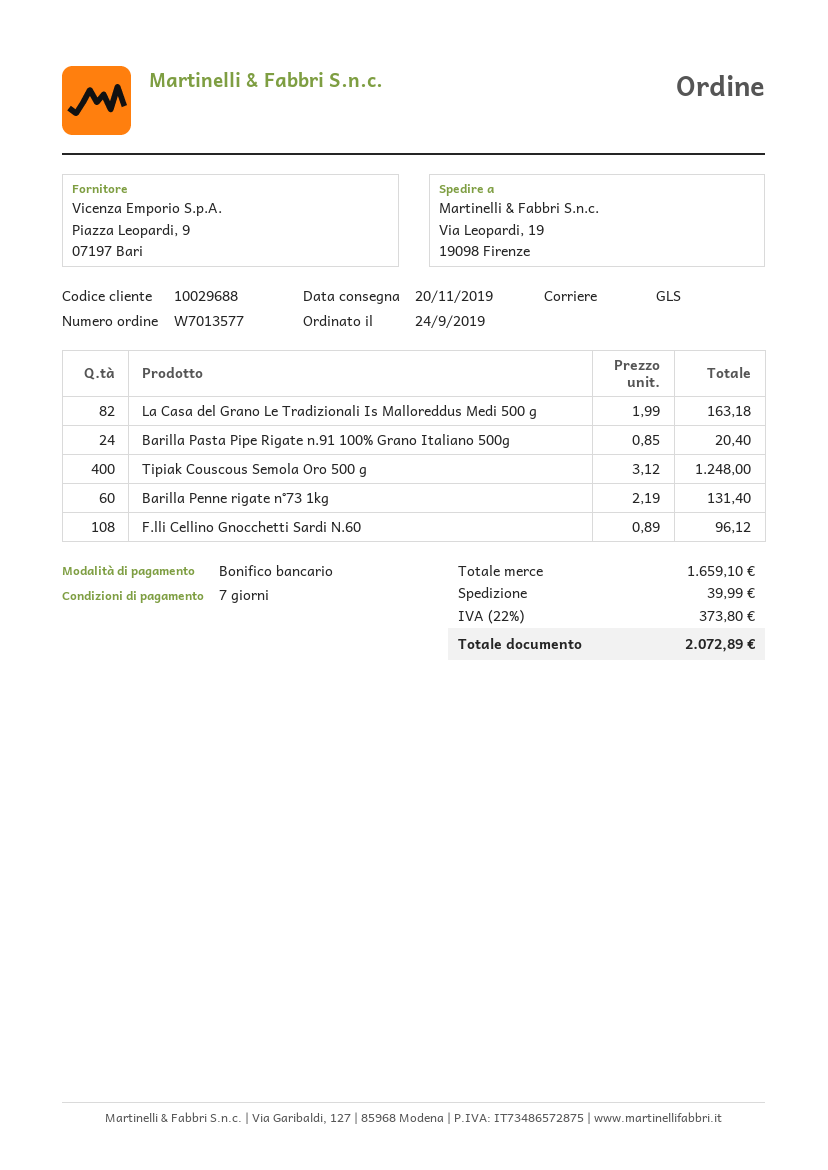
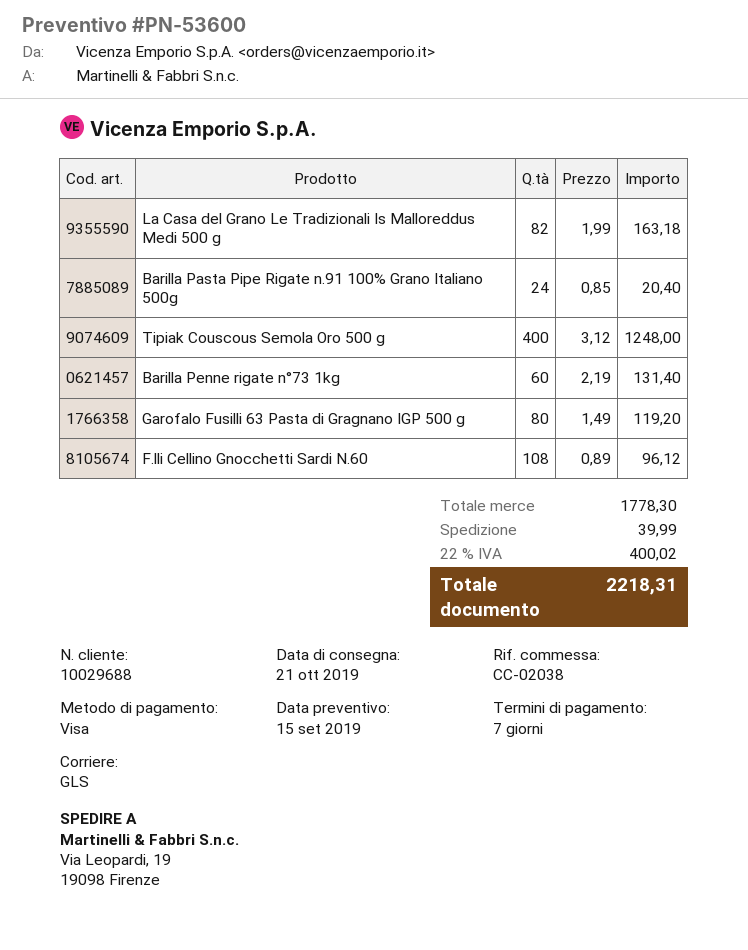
delivery date: 2019-11-20 -> 2019-10-21
payment method: bank transfer -> Visa
Garofalo Fusilli 63 Pasta di Gragnano IGP 500 g: none -> 80 x 1.49 = 119.20
subtotal: 1659.10 -> 1778.30
tax: 22% = 373.80 -> 22% = 400.02
total: 2072.89 -> 2218.31

